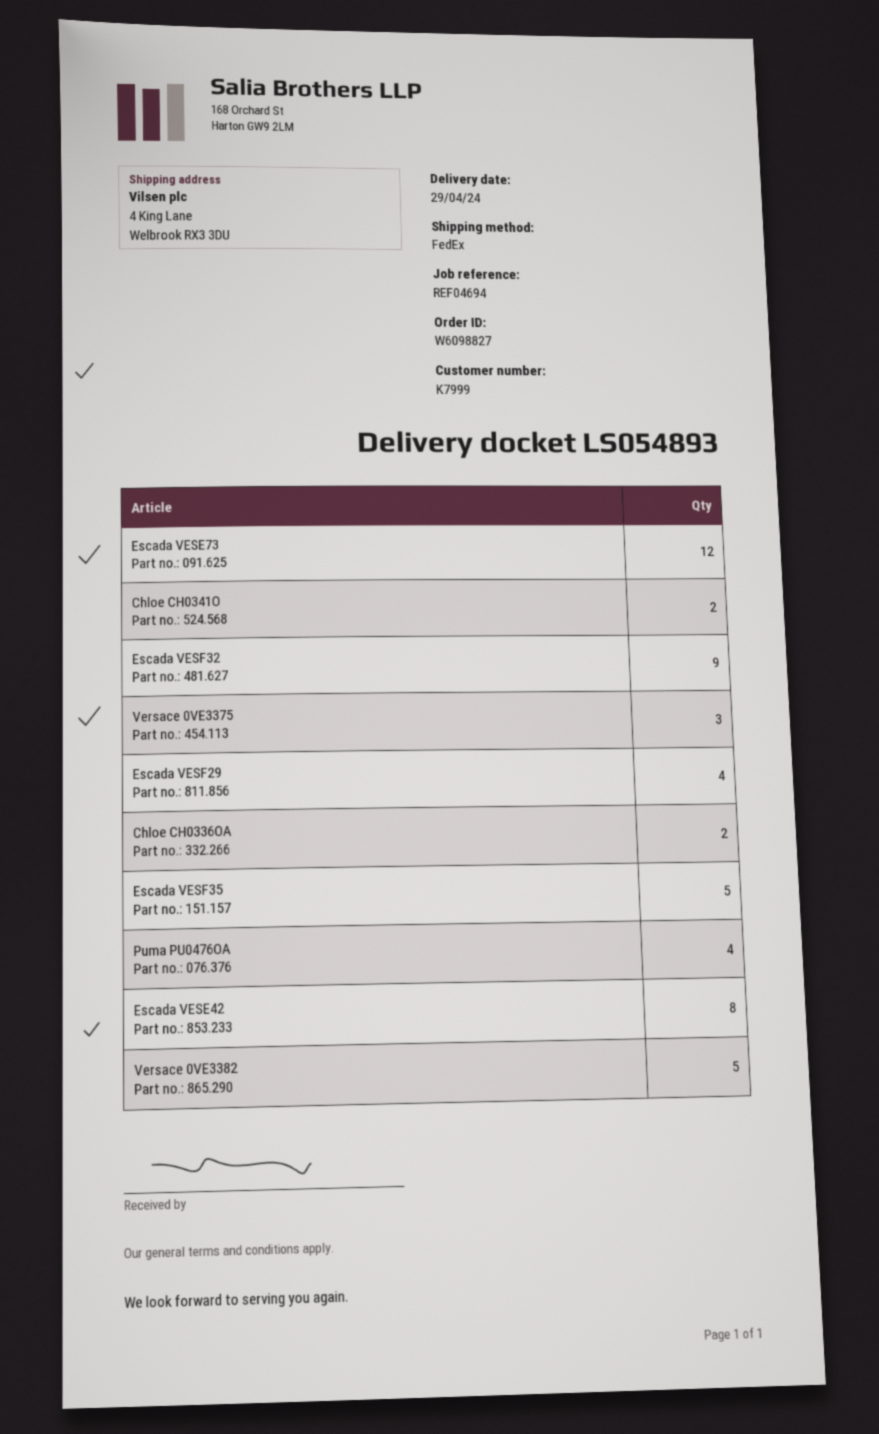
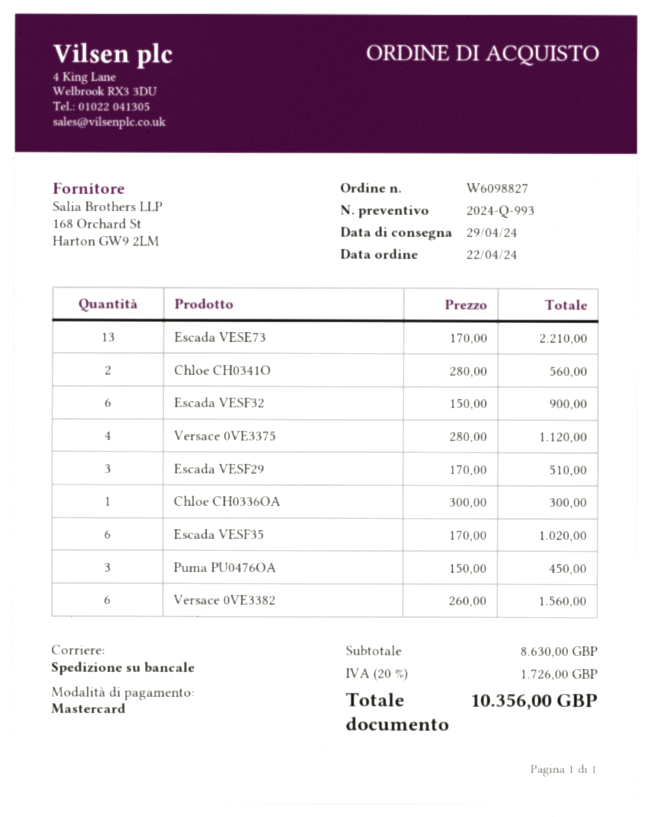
shipping method: FedEx -> pallet freight
Escada VESE73: 12 -> 13
Escada VESF32: 9 -> 6
Versace 0VE3375: 3 -> 4
Escada VESF29: 4 -> 3
Chloe CH0336OA: 2 -> 1
Escada VESF35: 5 -> 6
Puma PU0476OA: 4 -> 3
Escada VESE42: 8 -> none
Versace 0VE3382: 5 -> 6

